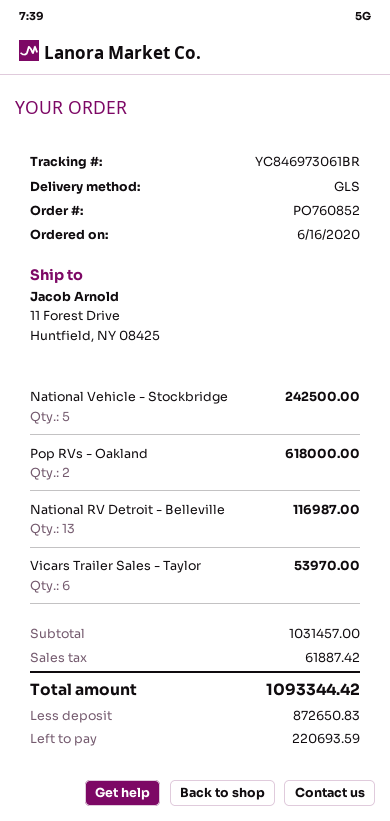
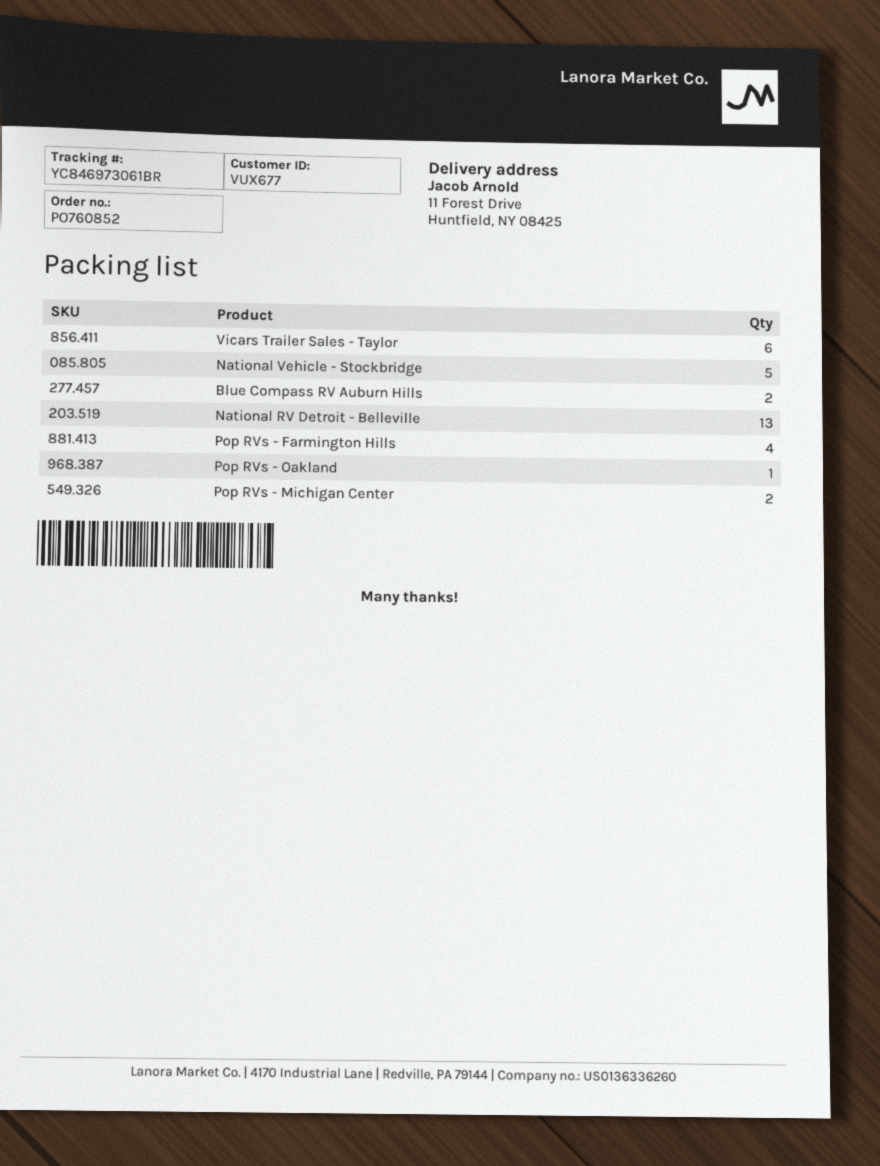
Pop RVs - Oakland: 2 -> 1
Blue Compass RV Auburn Hills: none -> 2
Pop RVs - Farmington Hills: none -> 4
Pop RVs - Michigan Center: none -> 2

